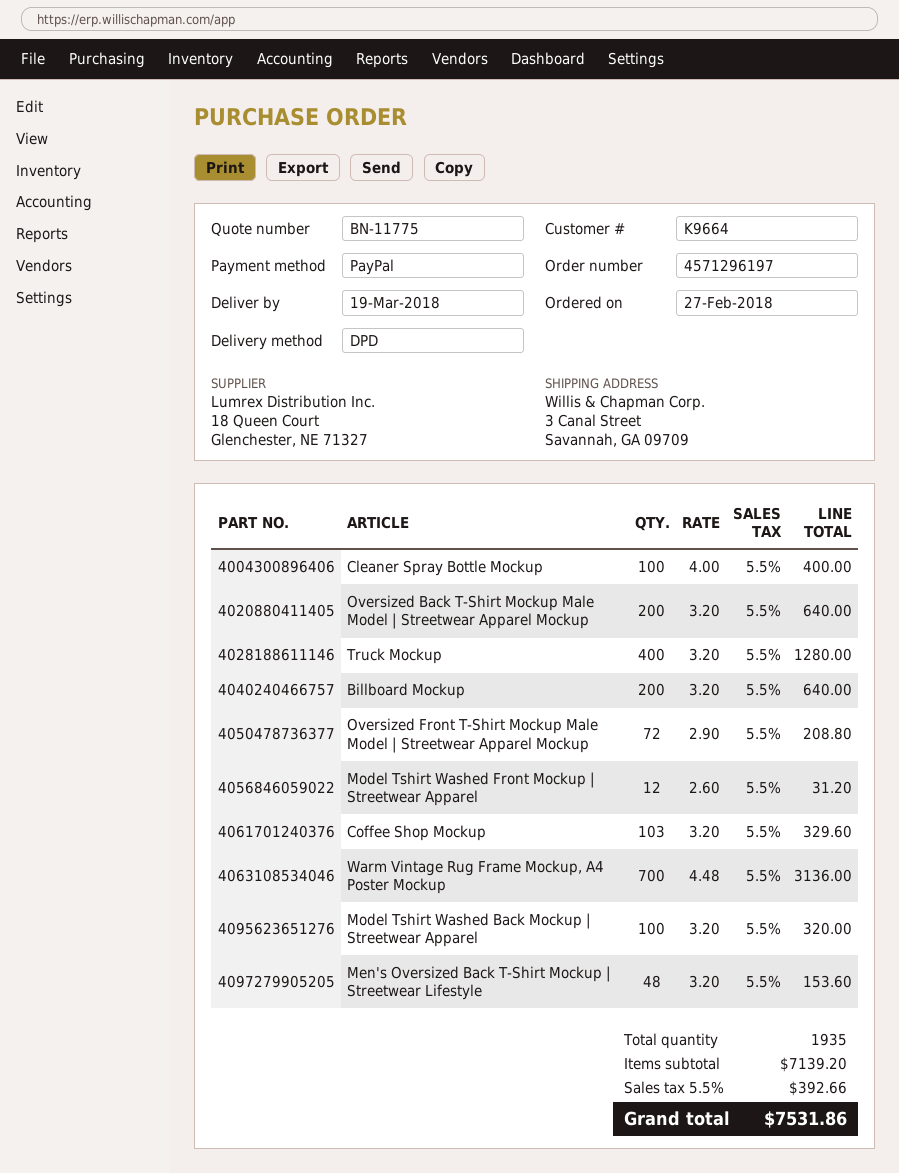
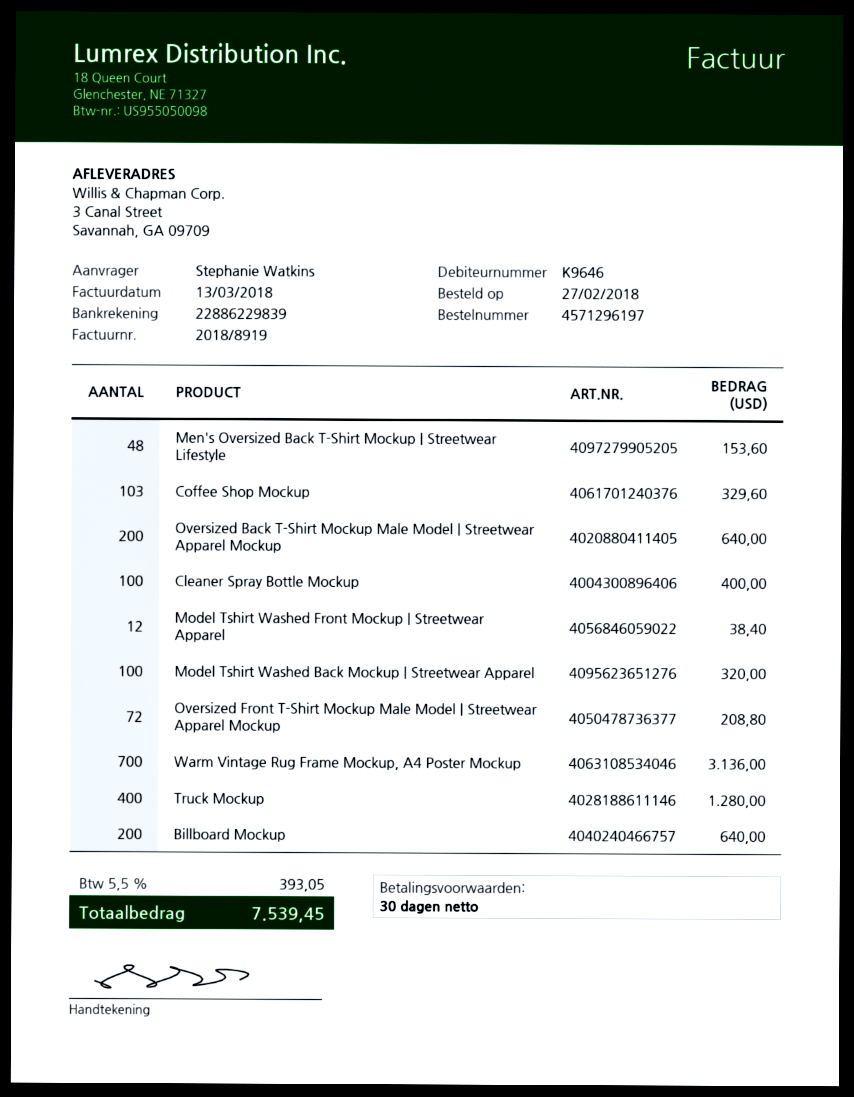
customer number: K9664 -> K9646
Model Tshirt Washed Front Mockup | Streetwear Apparel: 12 for 31.20 -> 12 for 38.40
tax: 5.5% = 392.66 -> 5.5% = 393.05
total: 7531.86 -> 7539.45

